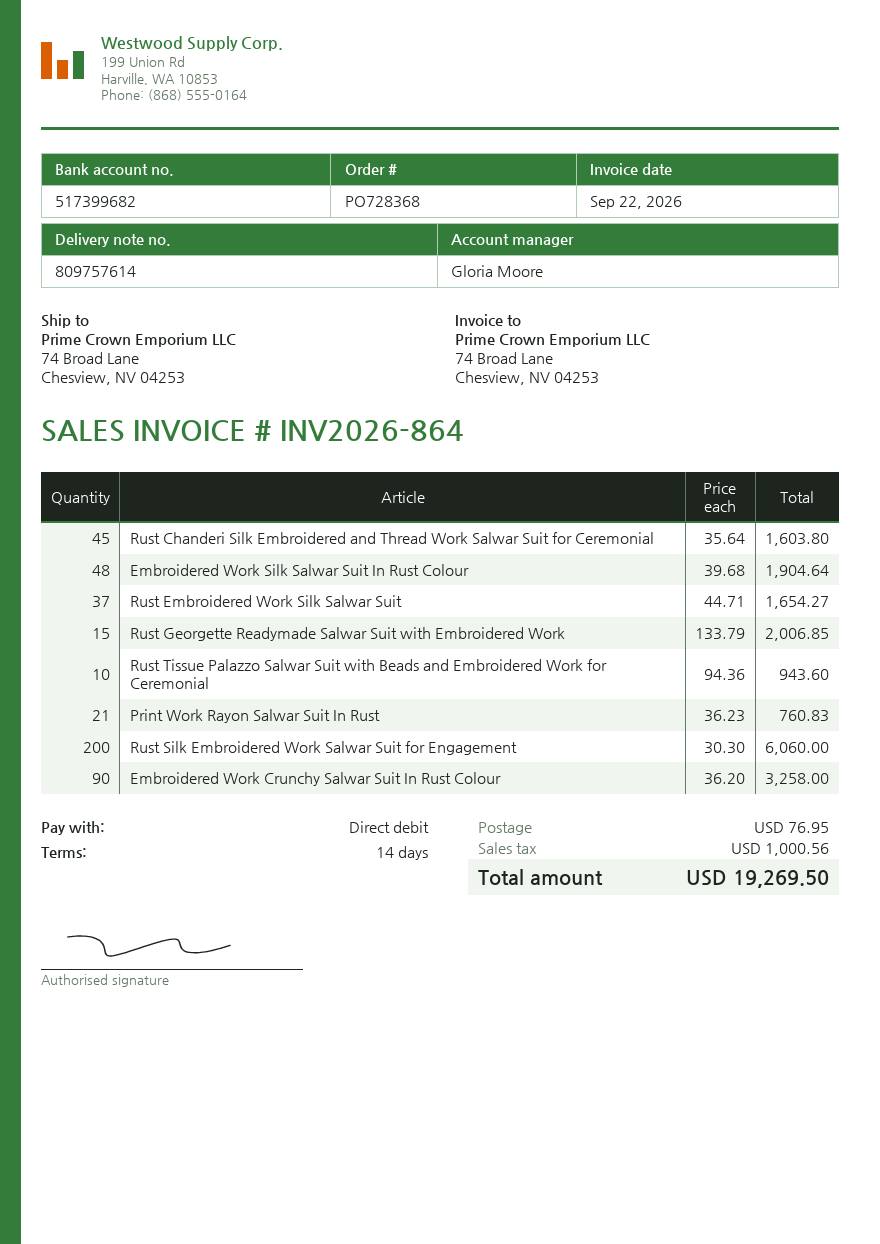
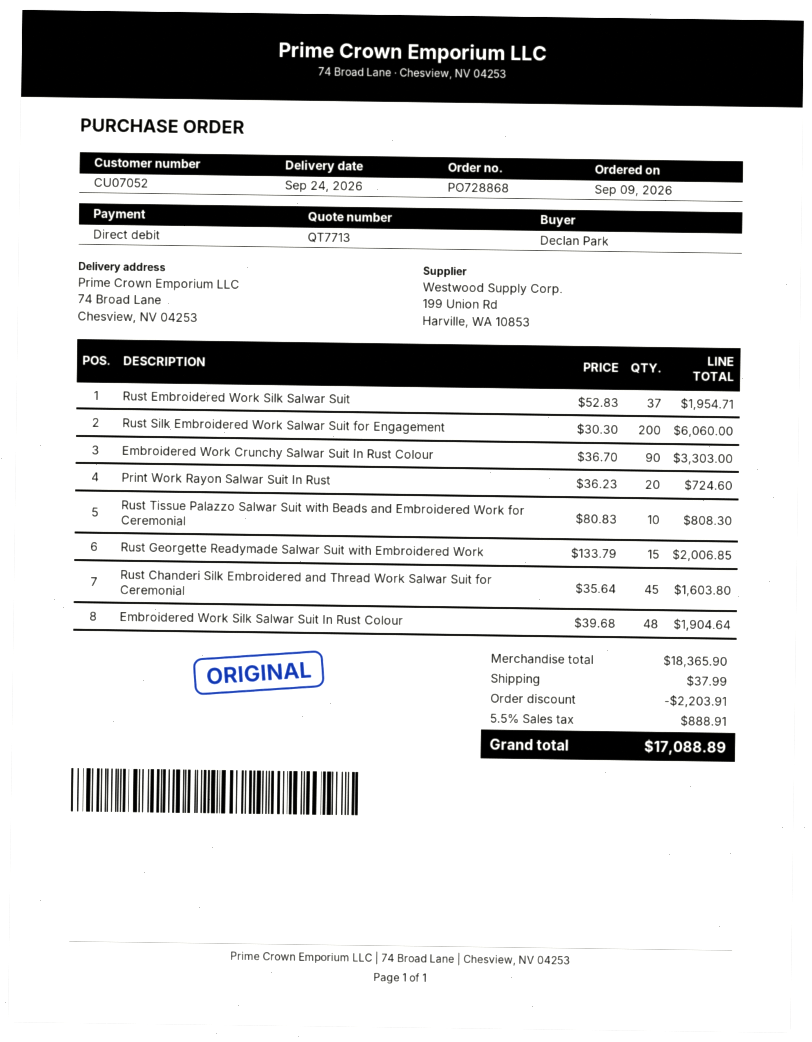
order number: PO728368 -> PO728868
Rust Embroidered Work Silk Salwar Suit: 37 x 44.71 = 1654.27 -> 37 x 52.83 = 1954.71
Rust Tissue Palazzo Salwar Suit with Beads and Embroidered Work for Ceremonial: 10 x 94.36 = 943.60 -> 10 x 80.83 = 808.30
Print Work Rayon Salwar Suit In Rust: 21 x 36.23 = 760.83 -> 20 x 36.23 = 724.60
Embroidered Work Crunchy Salwar Suit In Rust Colour: 90 x 36.20 = 3258.00 -> 90 x 36.70 = 3303.00
discount: none -> 2203.91
shipping: 76.95 -> 37.99
tax: 1000.56 -> 888.91
total: 19269.50 -> 17088.89

